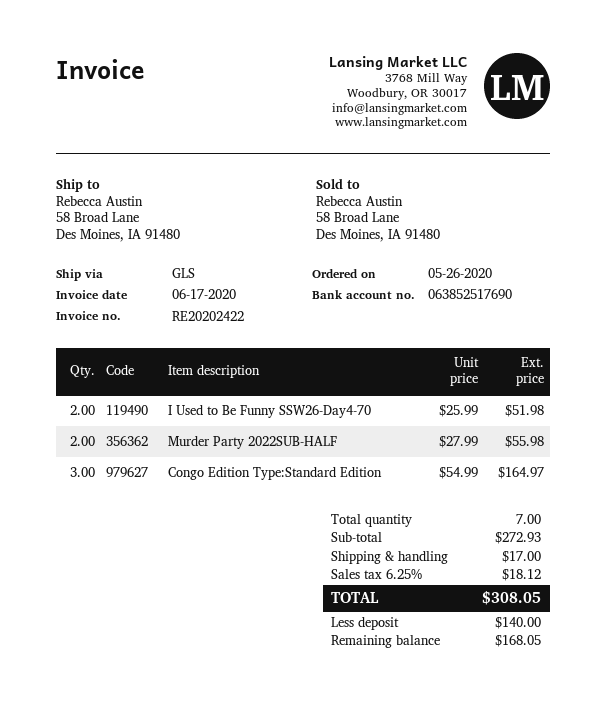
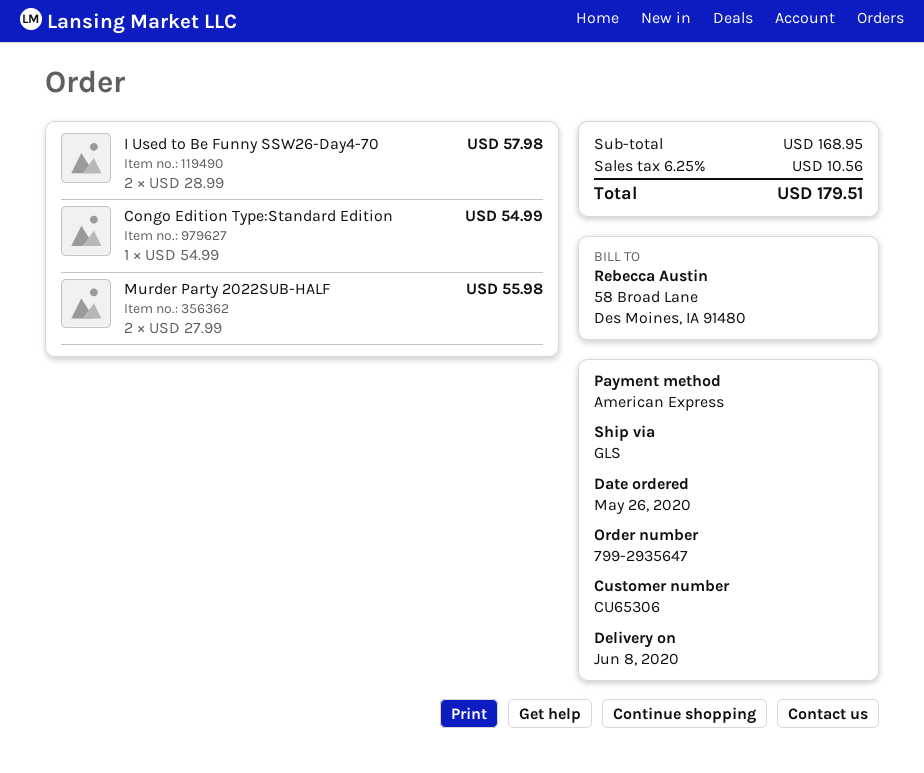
I Used to Be Funny SSW26-Day4-70: 2 x 25.99 = 51.98 -> 2 x 28.99 = 57.98
Congo Edition Type:Standard Edition: 3 x 54.99 = 164.97 -> 1 x 54.99 = 54.99
subtotal: 272.93 -> 168.95
shipping: 17.00 -> none
tax: 6.25% = 18.12 -> 6.25% = 10.56
total: 308.05 -> 179.51

